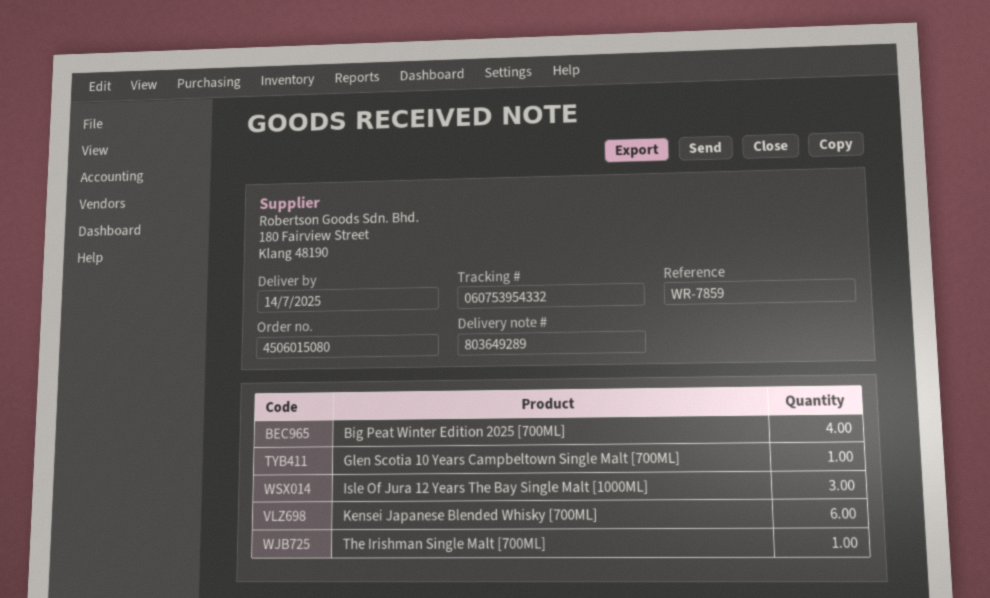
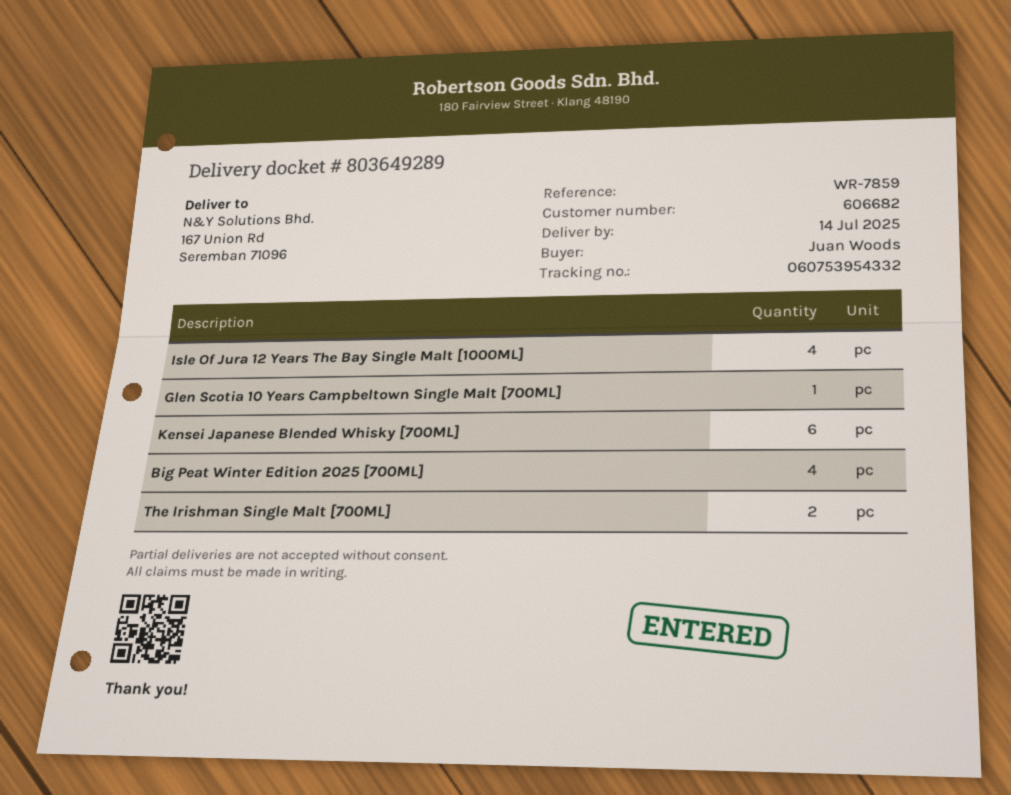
Isle Of Jura 12 Years The Bay Single Malt [1000ML]: 3 -> 4
The Irishman Single Malt [700ML]: 1 -> 2

